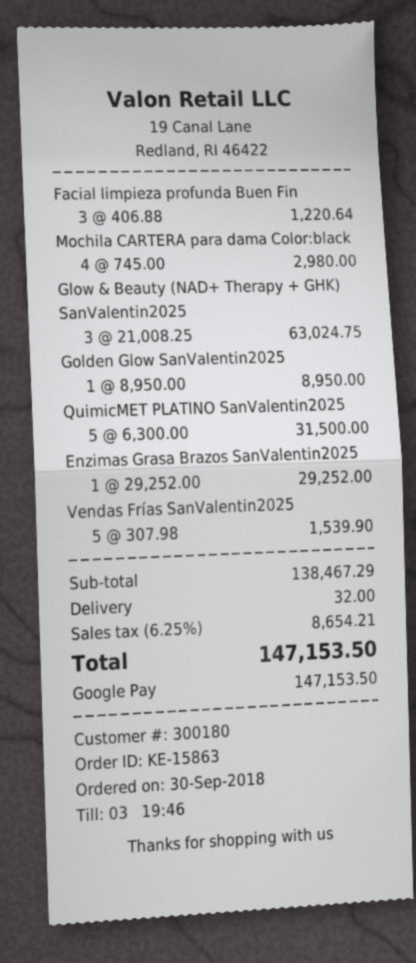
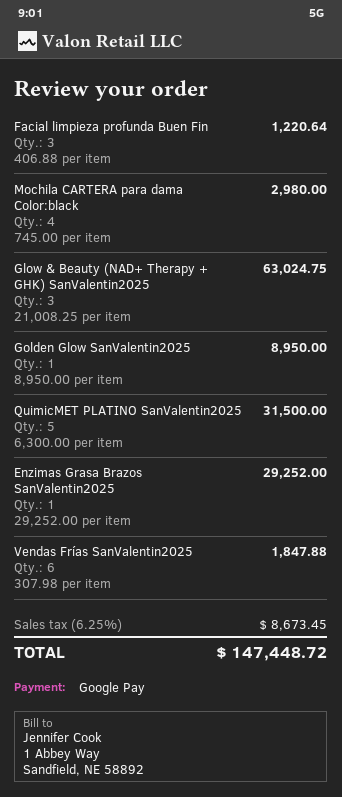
Vendas Frías SanValentin2025: 5 x 307.98 = 1539.90 -> 6 x 307.98 = 1847.88
shipping: 32.00 -> none
tax: 6.25% = 8654.21 -> 6.25% = 8673.45
total: 147153.50 -> 147448.72

